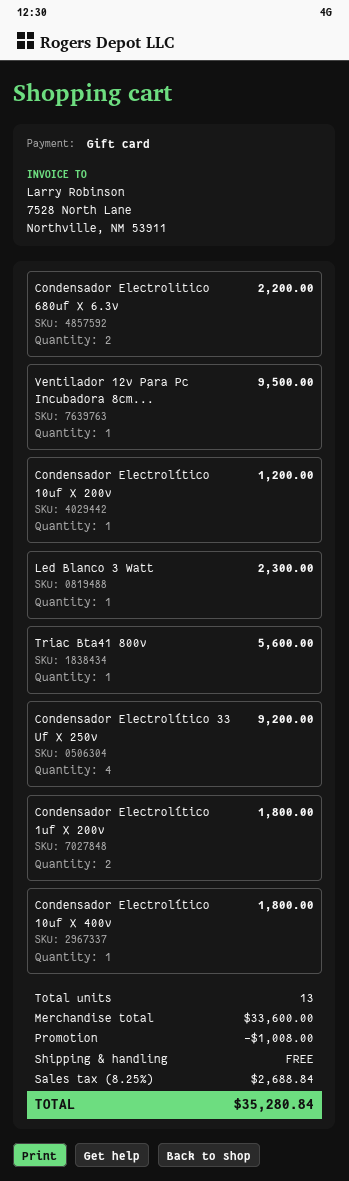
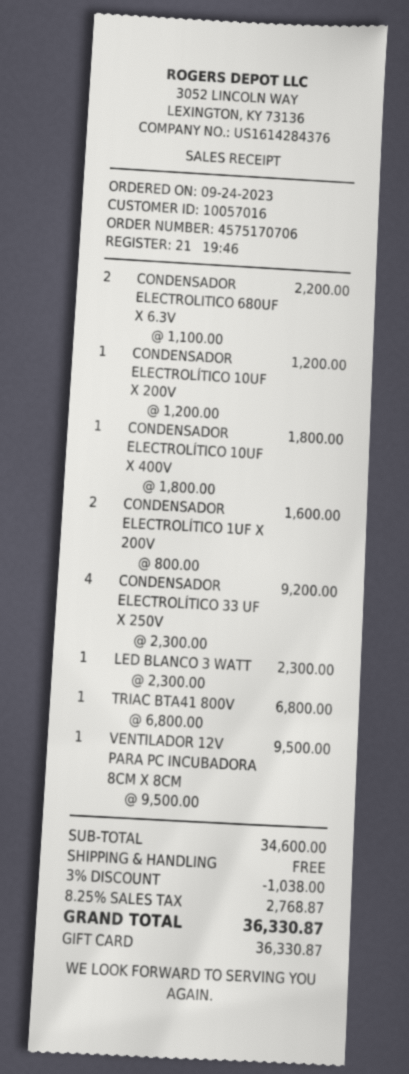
Triac Bta41 800v: 1 for 5600.00 -> 1 for 6800.00
Condensador Electrolítico 1uf X 200v: 2 for 1800.00 -> 2 for 1600.00
subtotal: 33600.00 -> 34600.00
discount: 1008.00 -> 1038.00
tax: 8.25% = 2688.84 -> 8.25% = 2768.87
total: 35280.84 -> 36330.87

